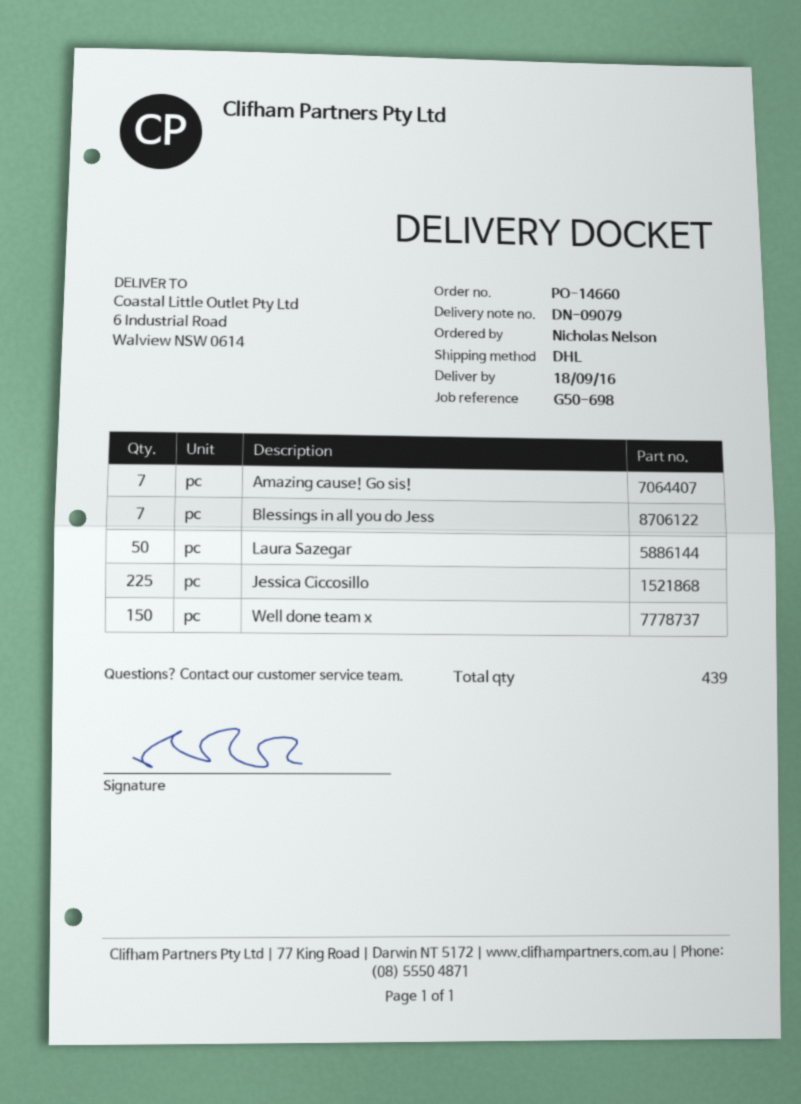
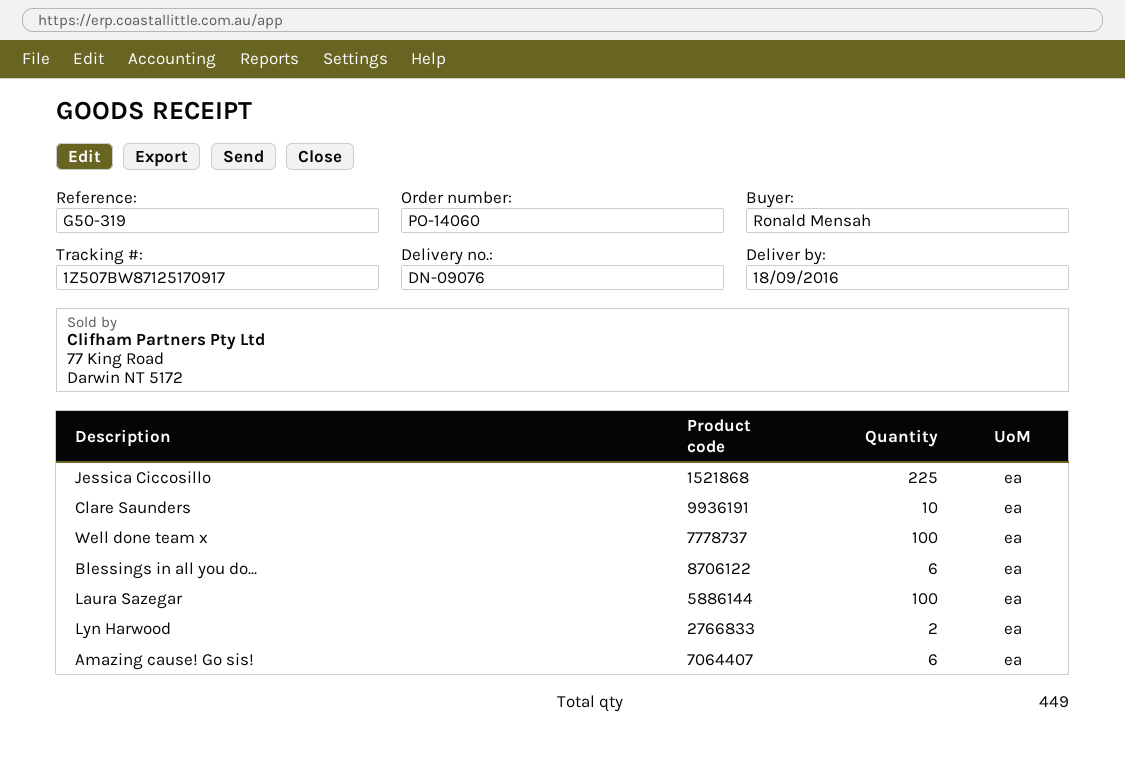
order number: PO-14660 -> PO-14060
delivery note number: DN-09079 -> DN-09076
reference: G50-698 -> G50-319
ordered by: Nicholas Nelson -> Ronald Mensah
Amazing cause! Go sis!: 7 -> 6
Blessings in all you do Jess: 7 -> 6
Laura Sazegar: 50 -> 100
Well done team x: 150 -> 100
Clare Saunders: none -> 10
Lyn Harwood: none -> 2
total quantity: 439 -> 449

